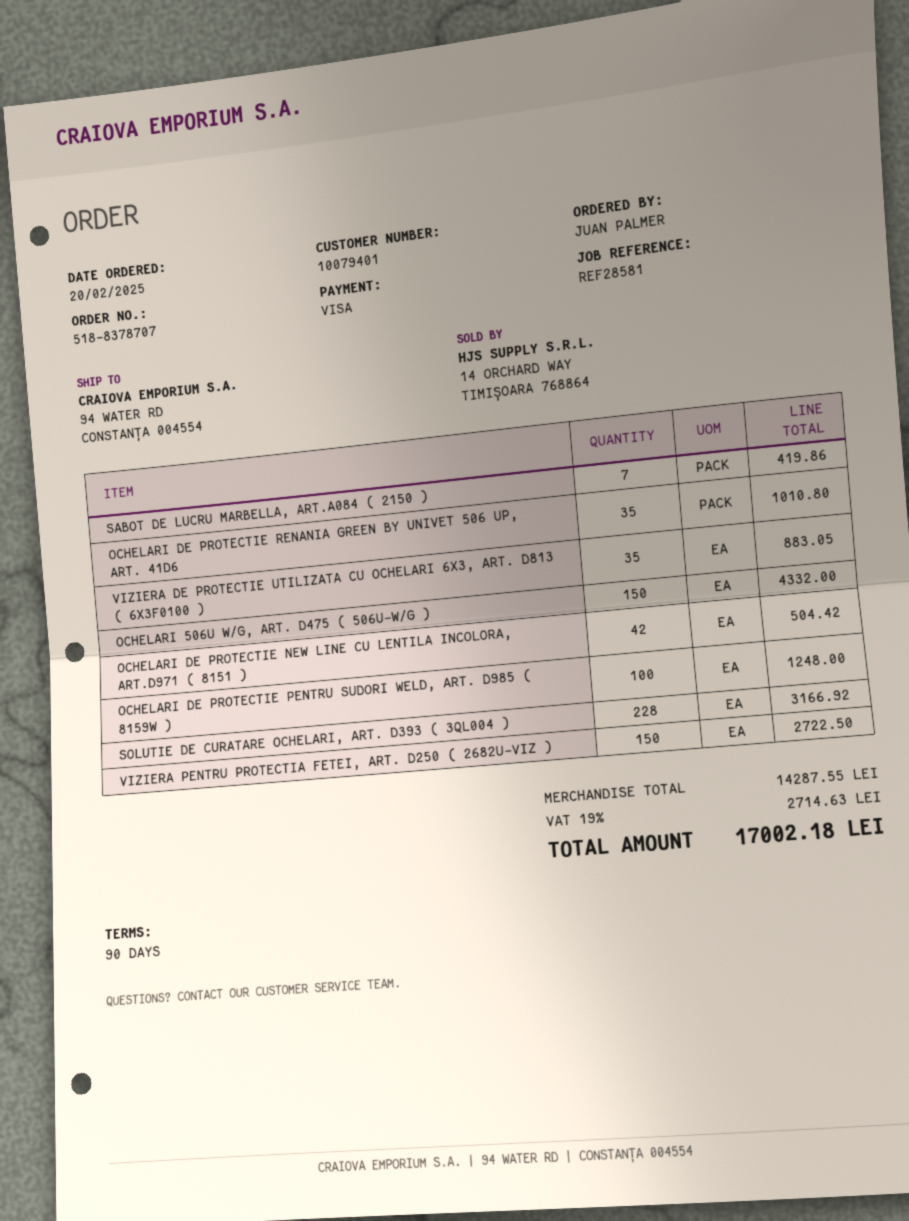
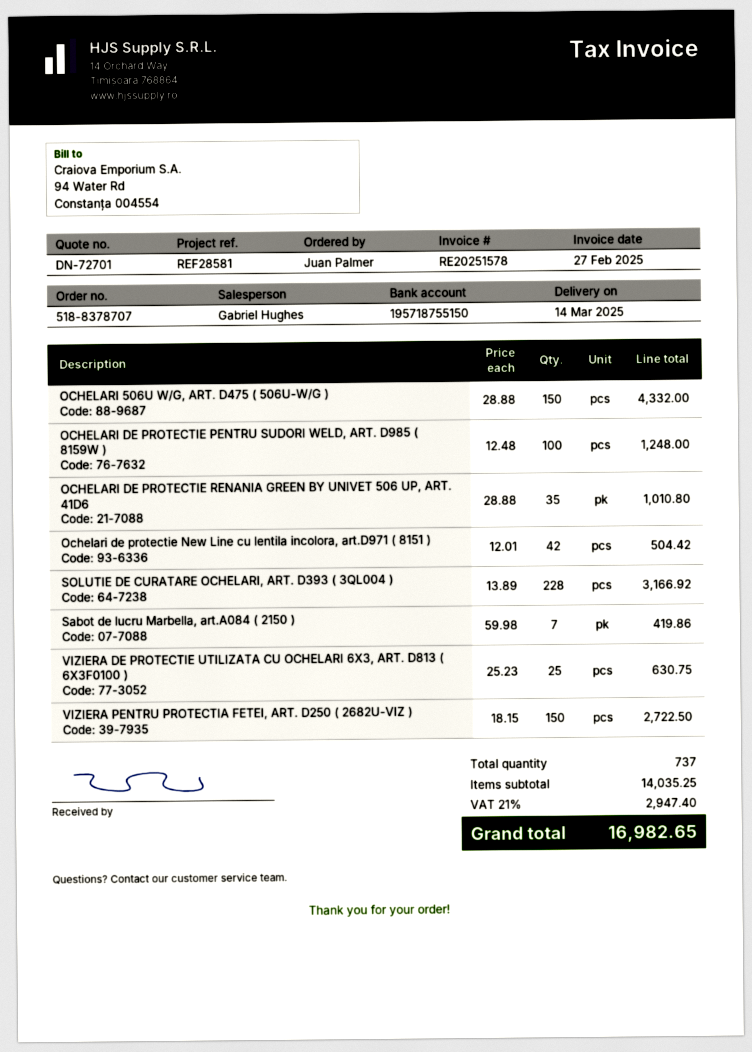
VIZIERA DE PROTECTIE UTILIZATA CU OCHELARI 6X3, ART. D813 ( 6X3F0100 ): 35 for 883.05 -> 25 for 630.75
subtotal: 14287.55 -> 14035.25
tax: 19% = 2714.63 -> 21% = 2947.40
total: 17002.18 -> 16982.65

